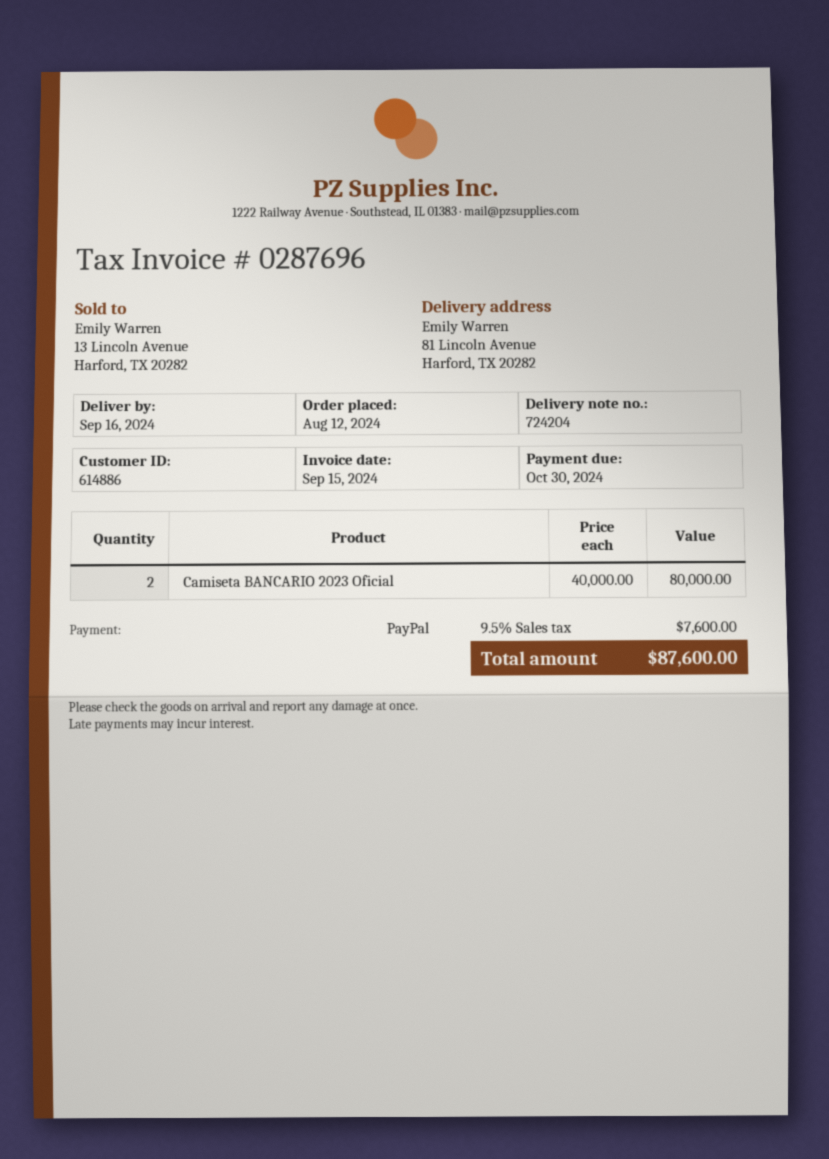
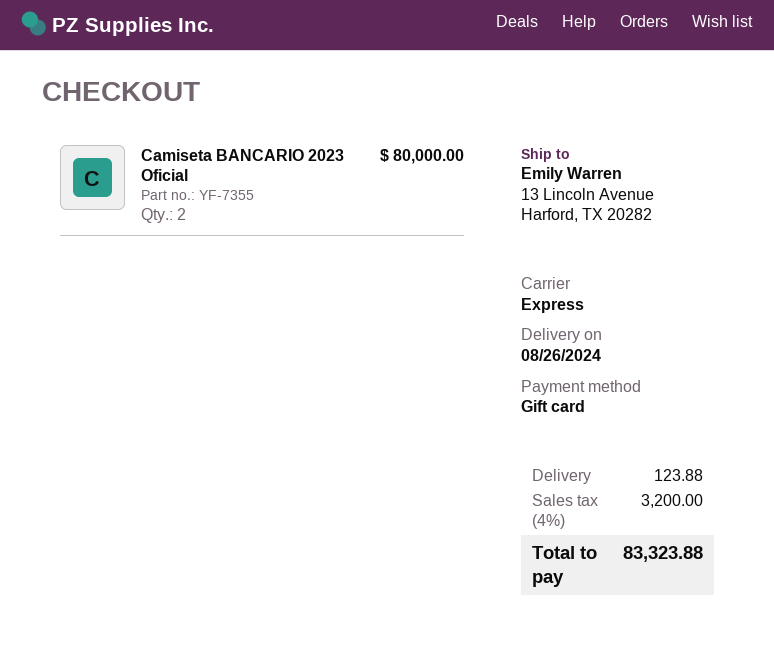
delivery date: 2024-09-16 -> 2024-08-26
payment method: PayPal -> gift card
ship to: 81 Lincoln Avenue, Harford, TX 20282 -> 13 Lincoln Avenue, Harford, TX 20282
shipping: none -> 123.88
tax: 9.5% = 7600.00 -> 4% = 3200.00
total: 87600.00 -> 83323.88

